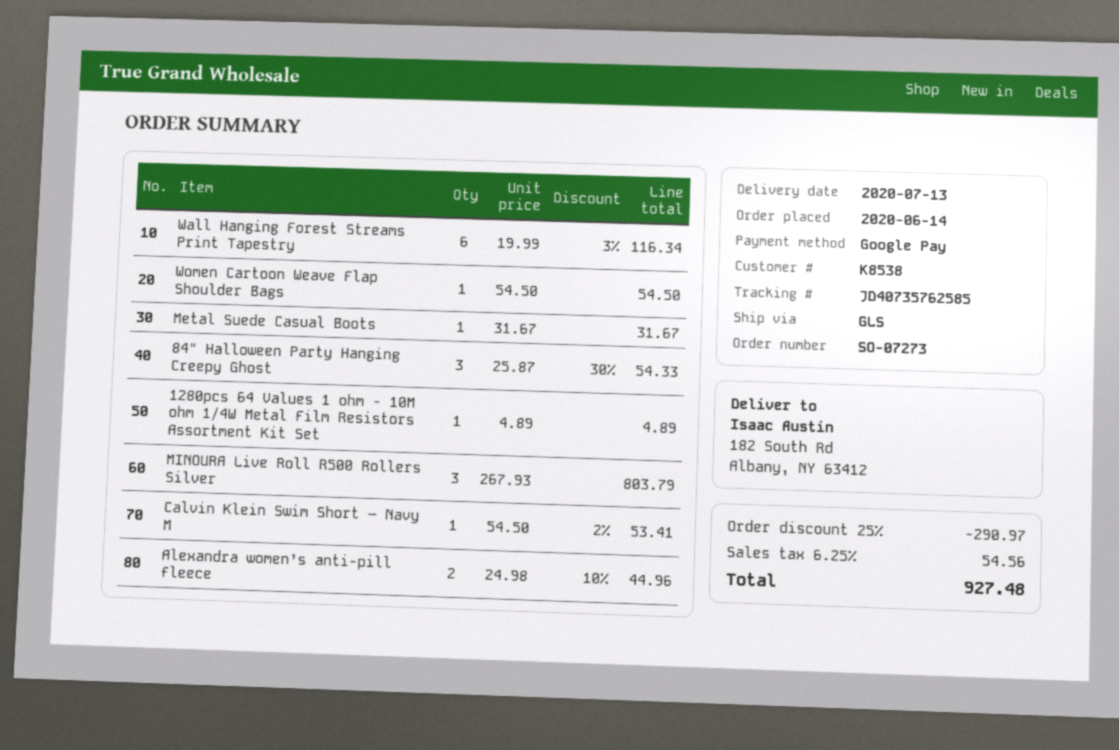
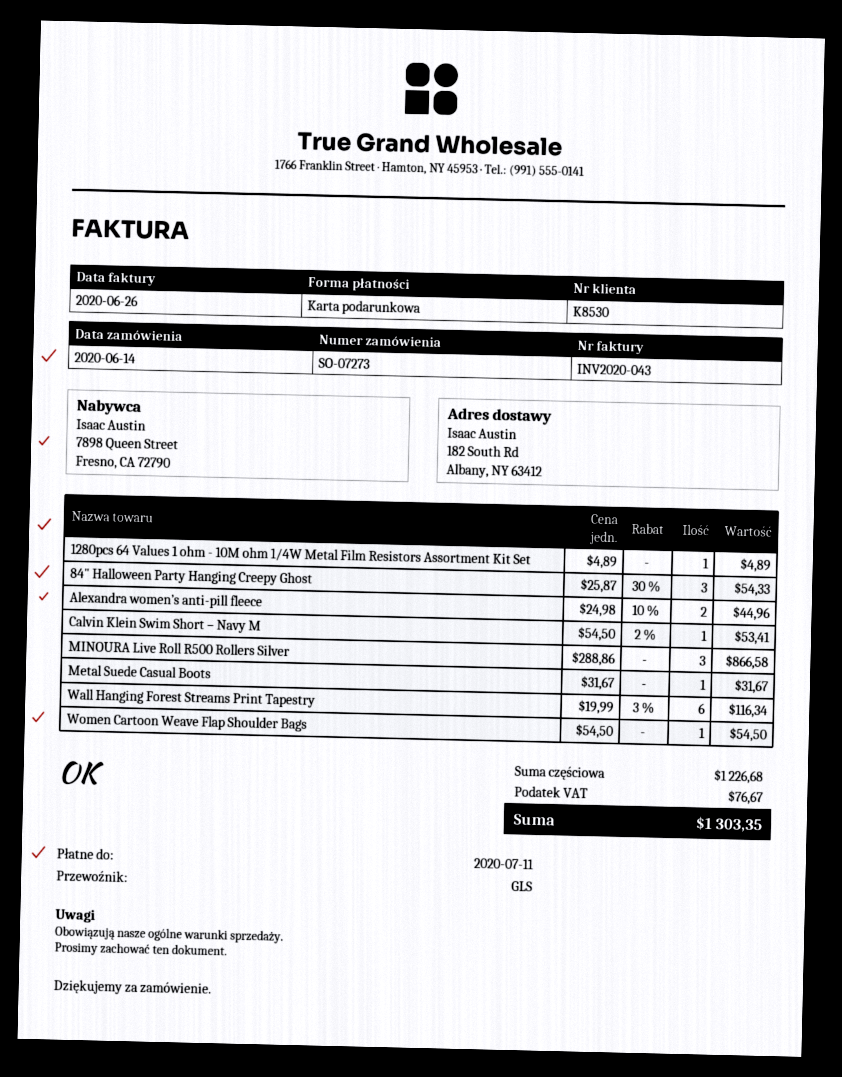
customer number: K8538 -> K8530
payment method: Google Pay -> gift card
MINOURA Live Roll R500 Rollers Silver: 3 x 267.93 = 803.79 -> 3 x 288.86 = 866.58
discount: 25% = 290.97 -> none
tax: 54.56 -> 76.67
total: 927.48 -> 1303.35

